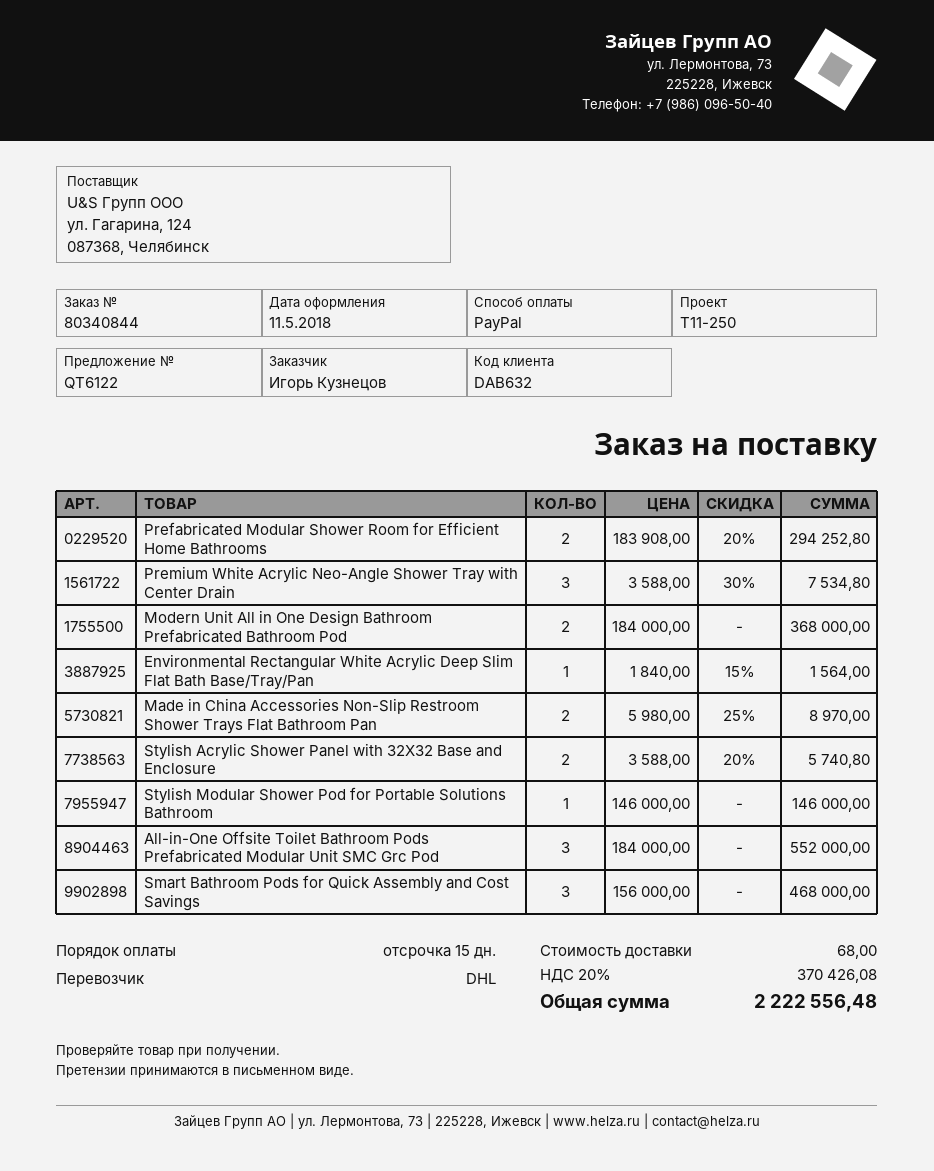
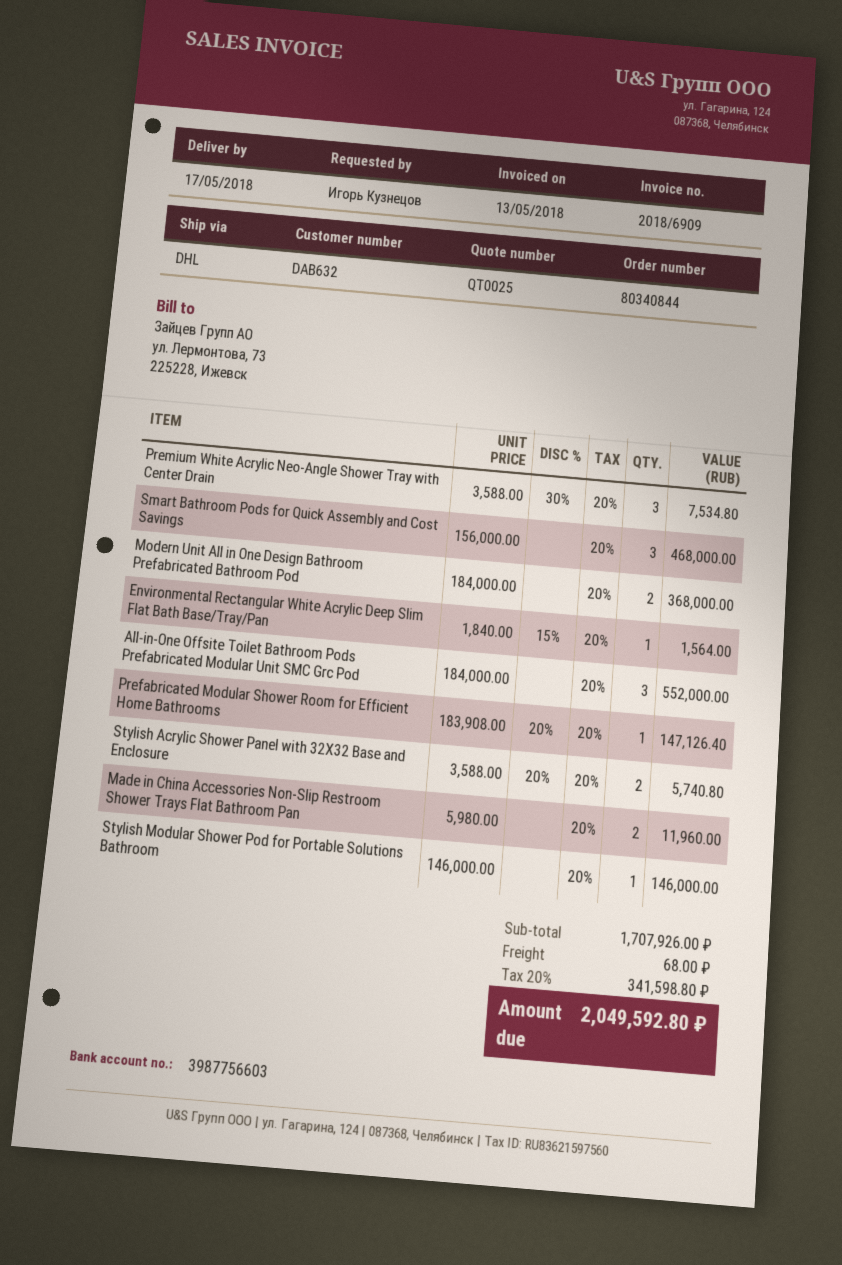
quote number: QT6122 -> QT0025
Prefabricated Modular Shower Room for Efficient Home Bathrooms: 2 x 183908.00 - 20% = 294252.80 -> 1 x 183908.00 - 20% = 147126.40
Made in China Accessories Non-Slip Restroom Shower Trays Flat Bathroom Pan: 2 x 5980.00 - 25% = 8970.00 -> 2 x 5980.00 = 11960.00
tax: 20% = 370426.08 -> 20% = 341598.80
total: 2222556.48 -> 2049592.80

